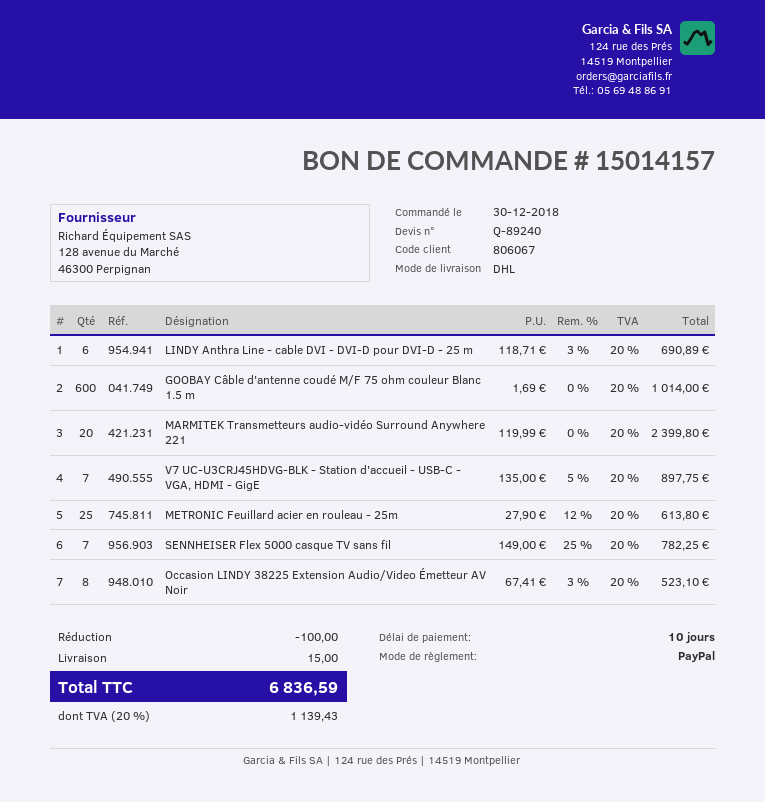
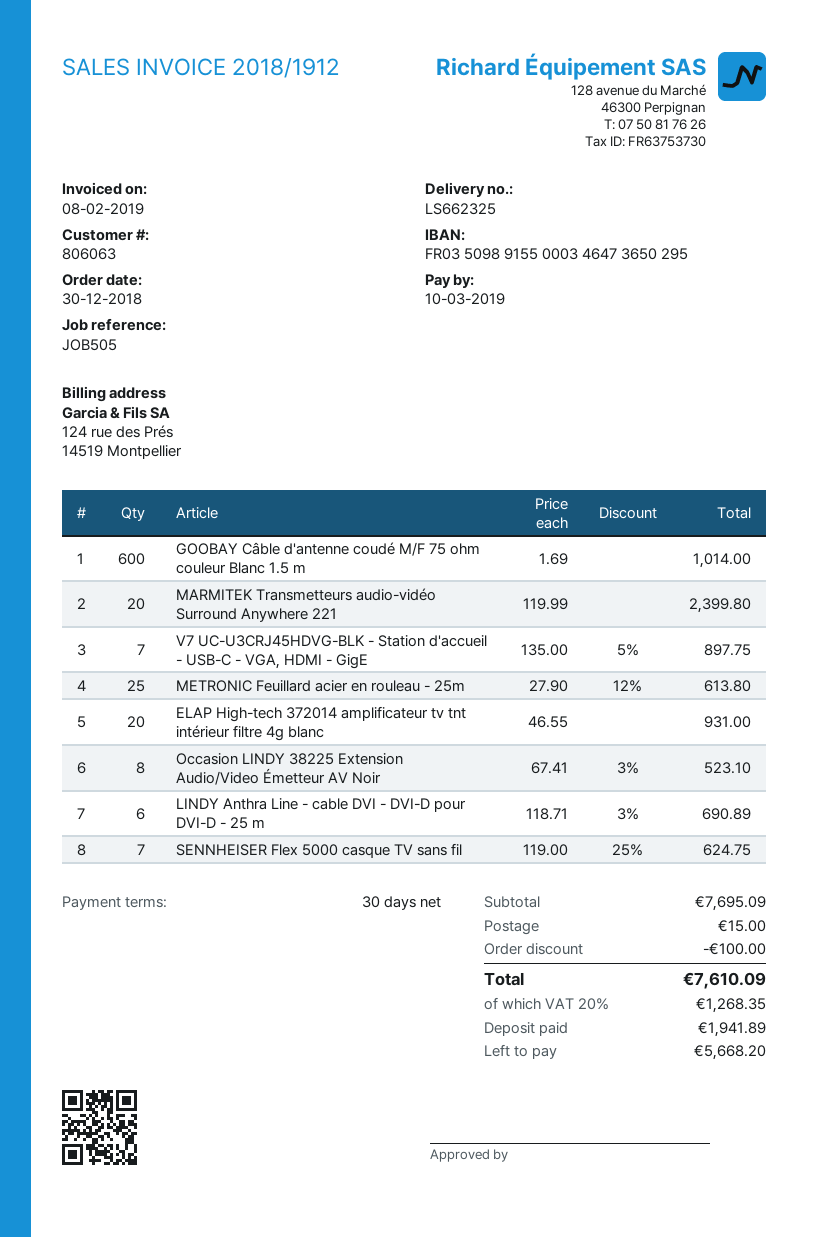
payment terms: 10 days -> 30 days
customer number: 806067 -> 806063
SENNHEISER Flex 5000 casque TV sans fil: 7 x 149.00 - 25% = 782.25 -> 7 x 119.00 - 25% = 624.75
ELAP High-tech 372014 amplificateur tv tnt intérieur filtre 4g blanc: none -> 20 x 46.55 = 931.00
tax: 20% = 1139.43 -> 20% = 1268.35
total: 6836.59 -> 7610.09

